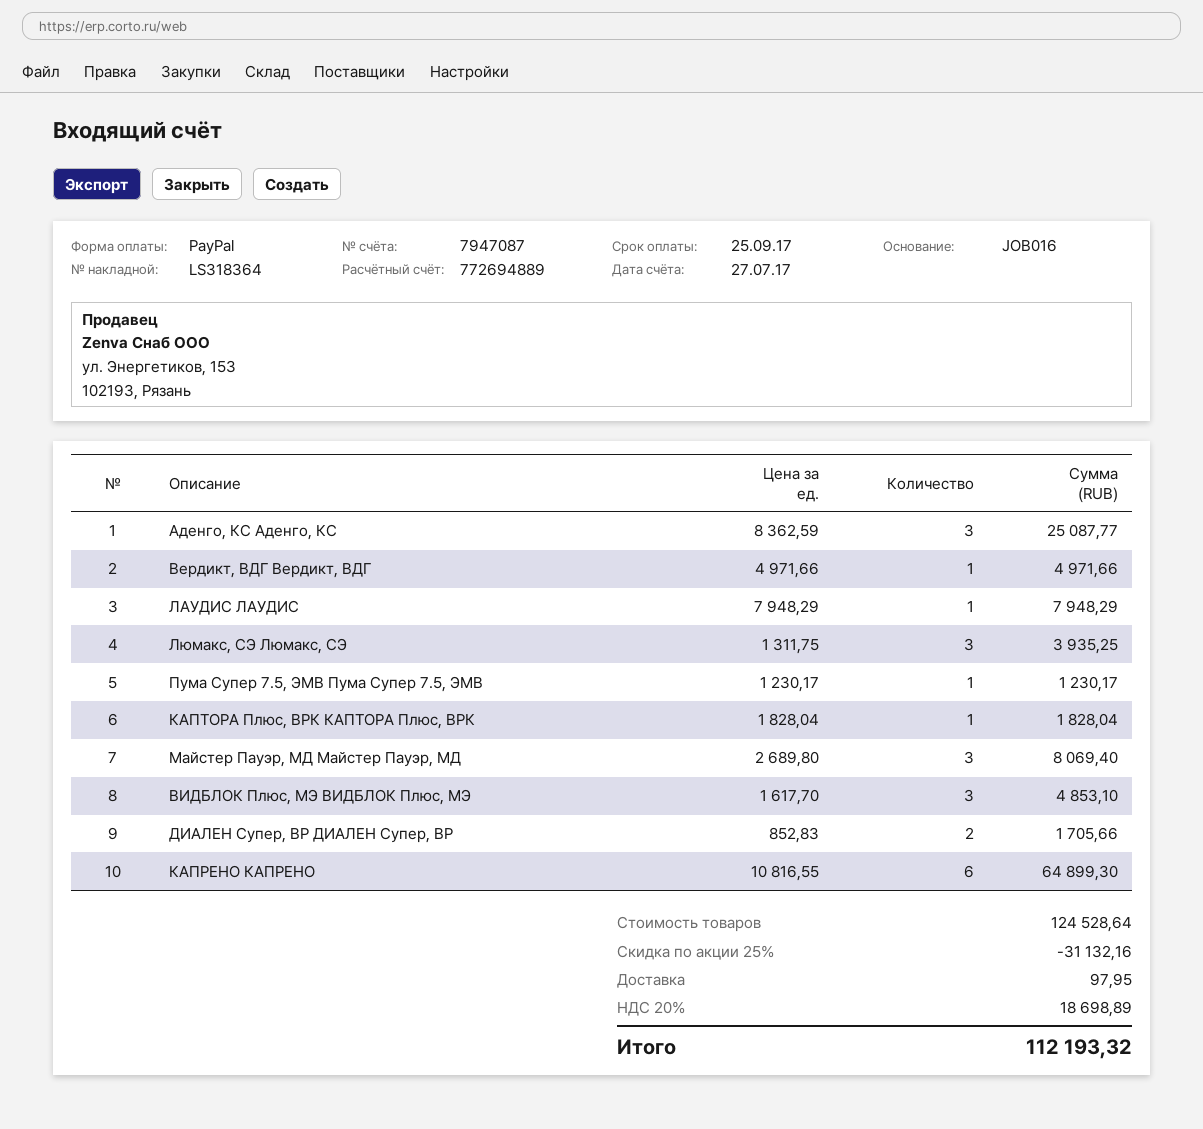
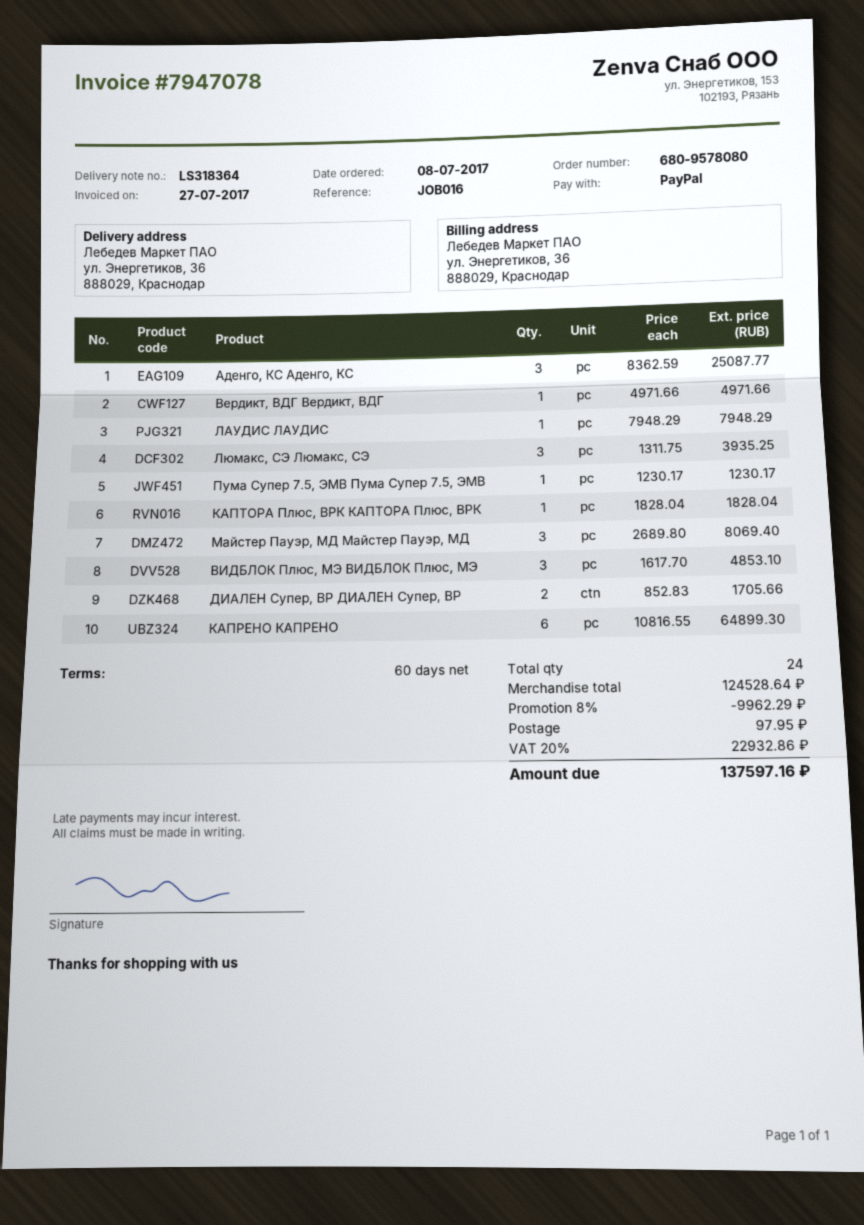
invoice number: 7947087 -> 7947078
discount: 25% = 31132.16 -> 8% = 9962.29
tax: 20% = 18698.89 -> 20% = 22932.86
total: 112193.32 -> 137597.16

